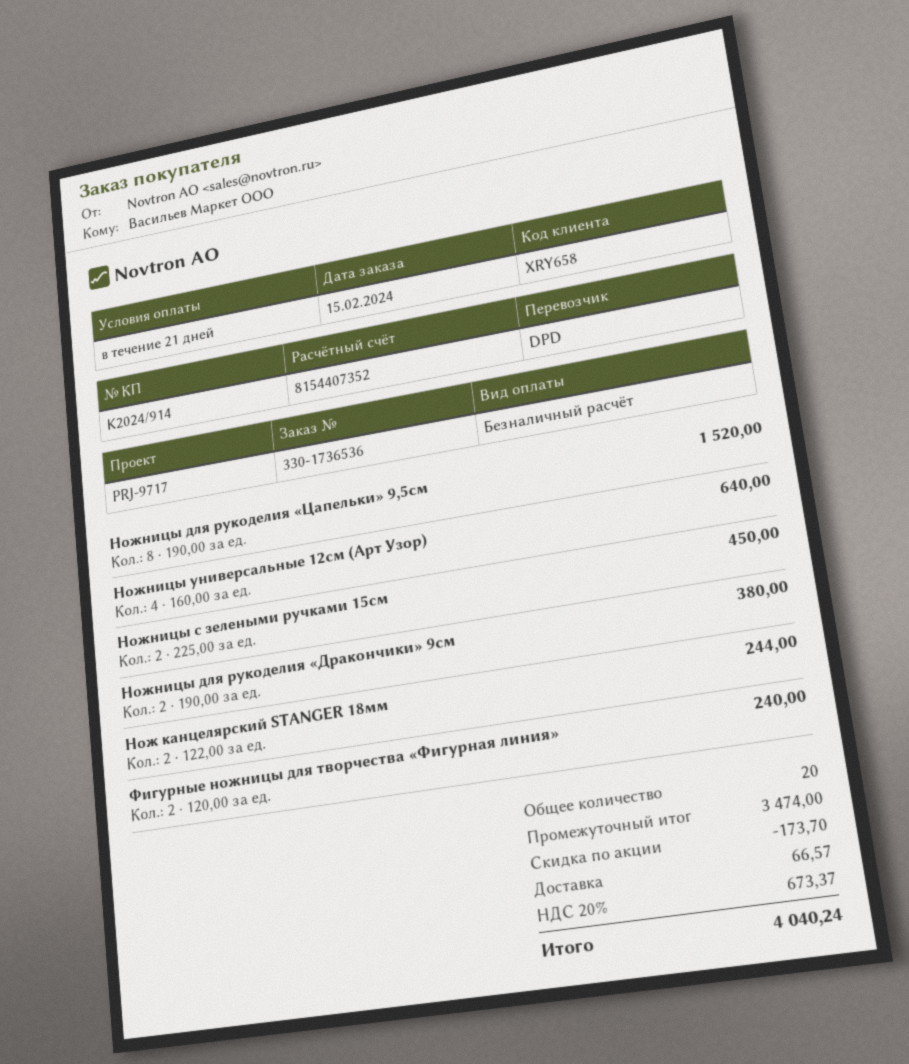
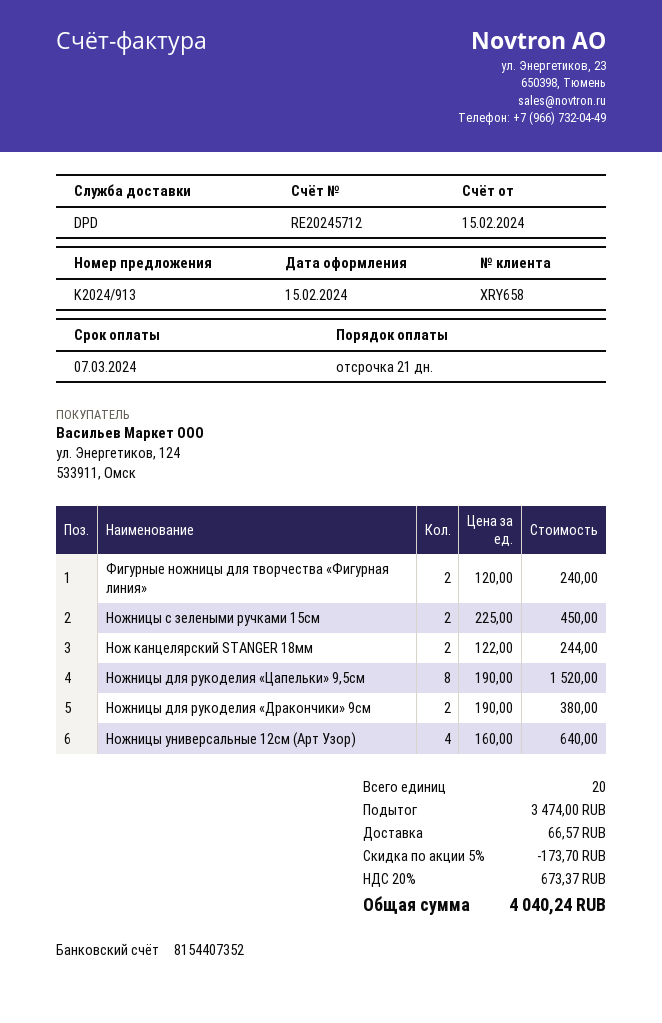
quote number: K2024/914 -> K2024/913

